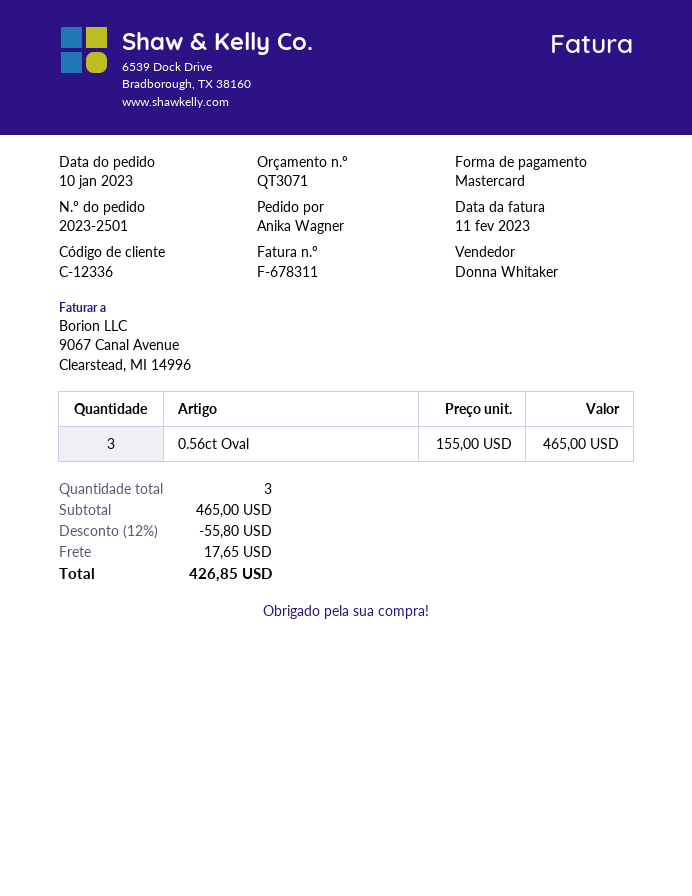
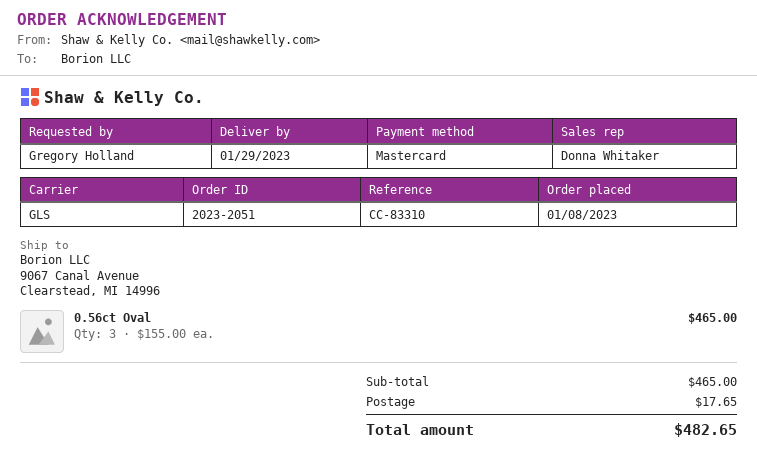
order number: 2023-2501 -> 2023-2051
order date: 2023-01-10 -> 2023-01-08
ordered by: Anika Wagner -> Gregory Holland
discount: 12% = 55.80 -> none
total: 426.85 -> 482.65

